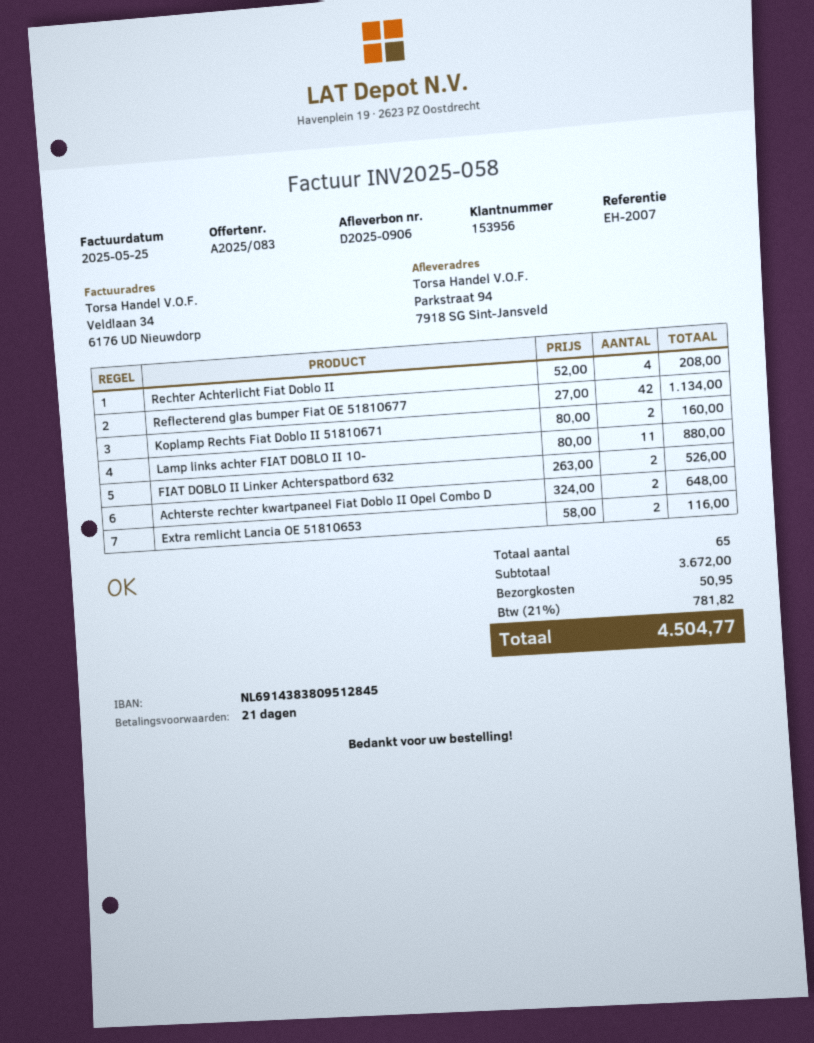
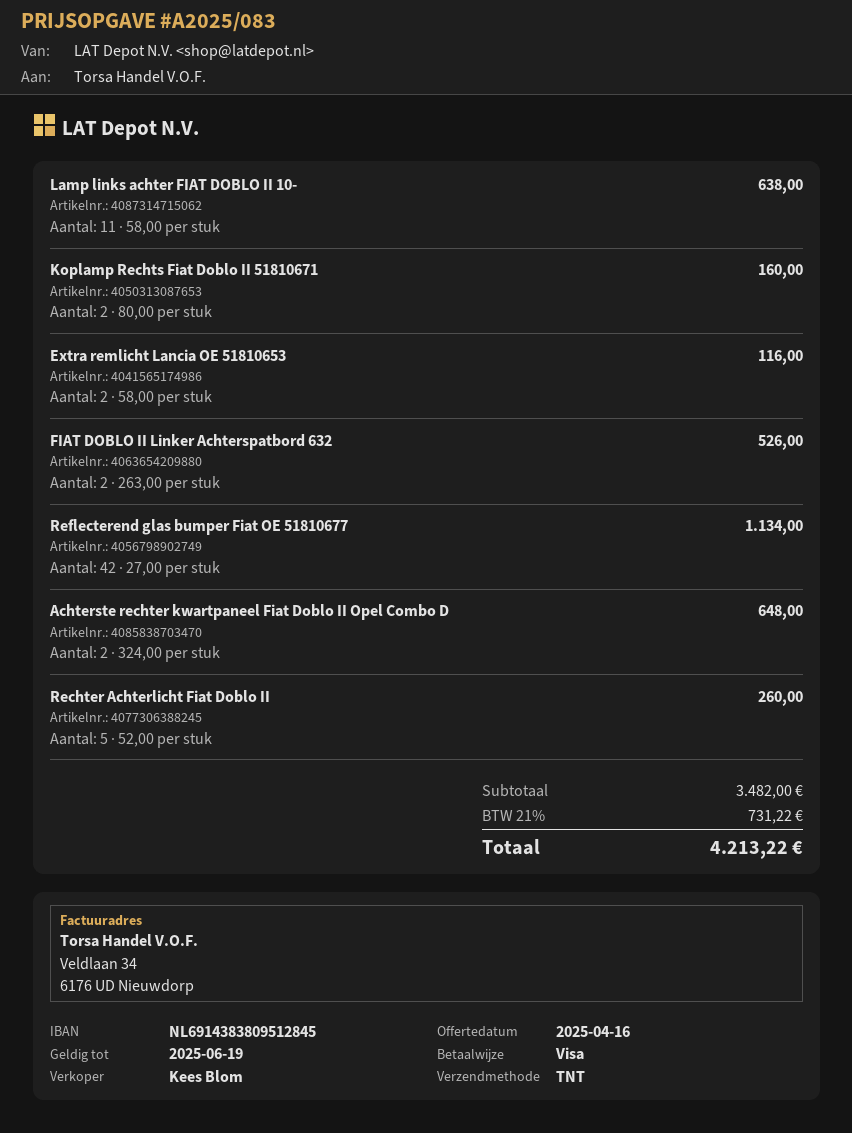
Rechter Achterlicht Fiat Doblo II: 4 x 52.00 = 208.00 -> 5 x 52.00 = 260.00
Lamp links achter FIAT DOBLO II 10-: 11 x 80.00 = 880.00 -> 11 x 58.00 = 638.00
subtotal: 3672.00 -> 3482.00
shipping: 50.95 -> none
tax: 21% = 781.82 -> 21% = 731.22
total: 4504.77 -> 4213.22

